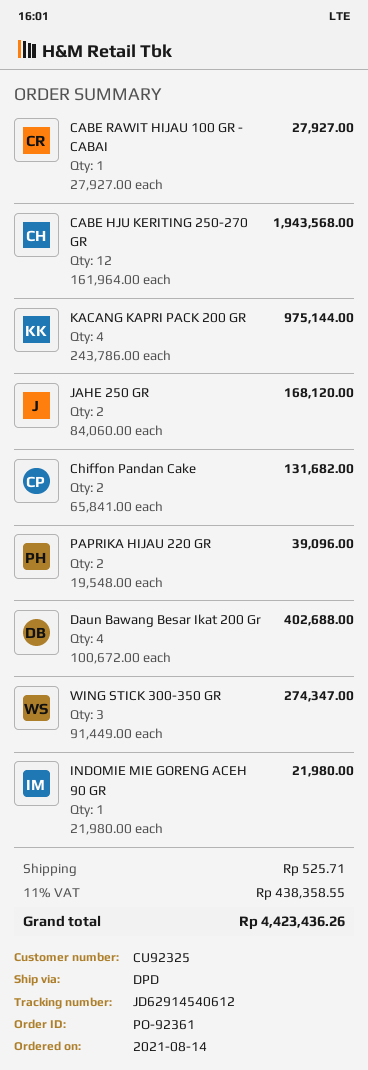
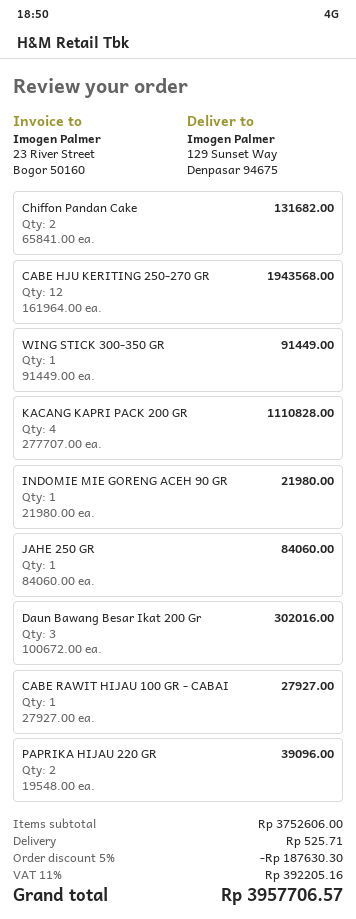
KACANG KAPRI PACK 200 GR: 4 x 243786.00 = 975144.00 -> 4 x 277707.00 = 1110828.00
JAHE 250 GR: 2 x 84060.00 = 168120.00 -> 1 x 84060.00 = 84060.00
Daun Bawang Besar Ikat 200 Gr: 4 x 100672.00 = 402688.00 -> 3 x 100672.00 = 302016.00
WING STICK 300-350 GR: 3 x 91449.00 = 274347.00 -> 1 x 91449.00 = 91449.00
discount: none -> 5% = 187630.30
tax: 11% = 438358.55 -> 11% = 392205.16
total: 4423436.26 -> 3957706.57

